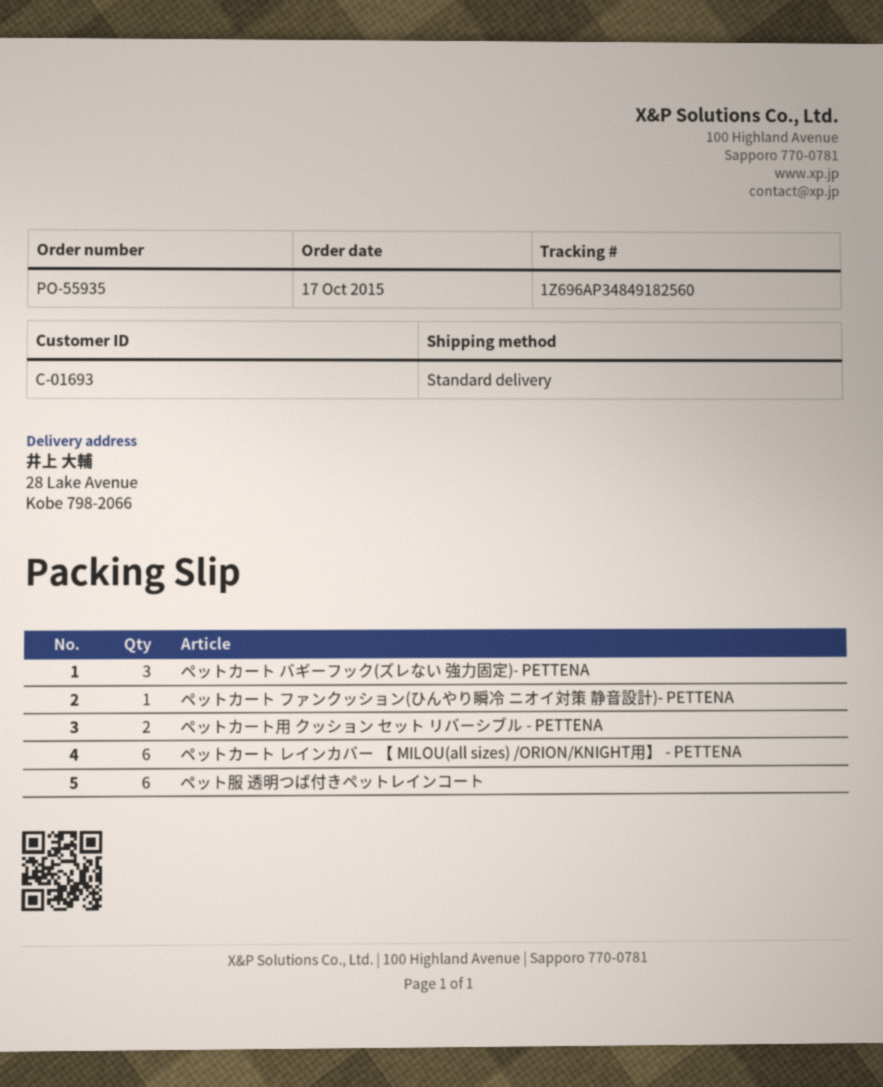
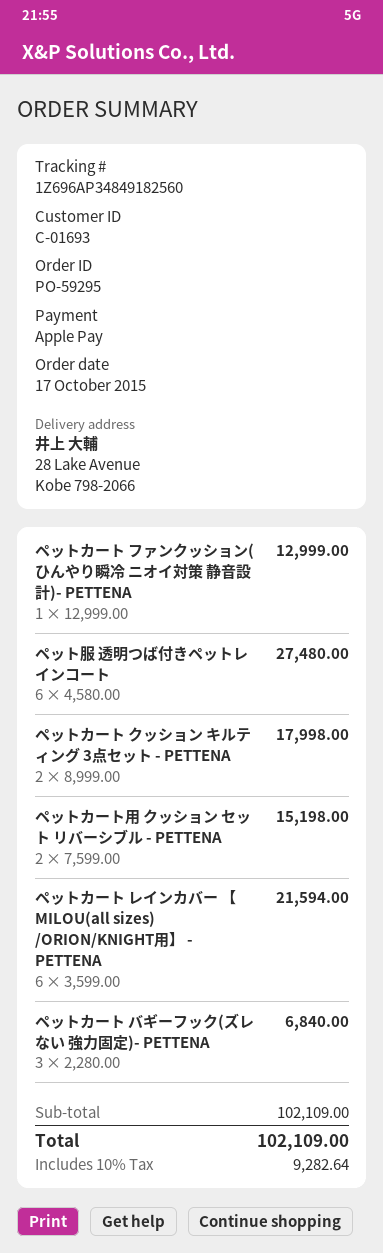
order number: PO-55935 -> PO-59295
ペットカート クッション キルティング 3点セット - PETTENA: none -> 2

